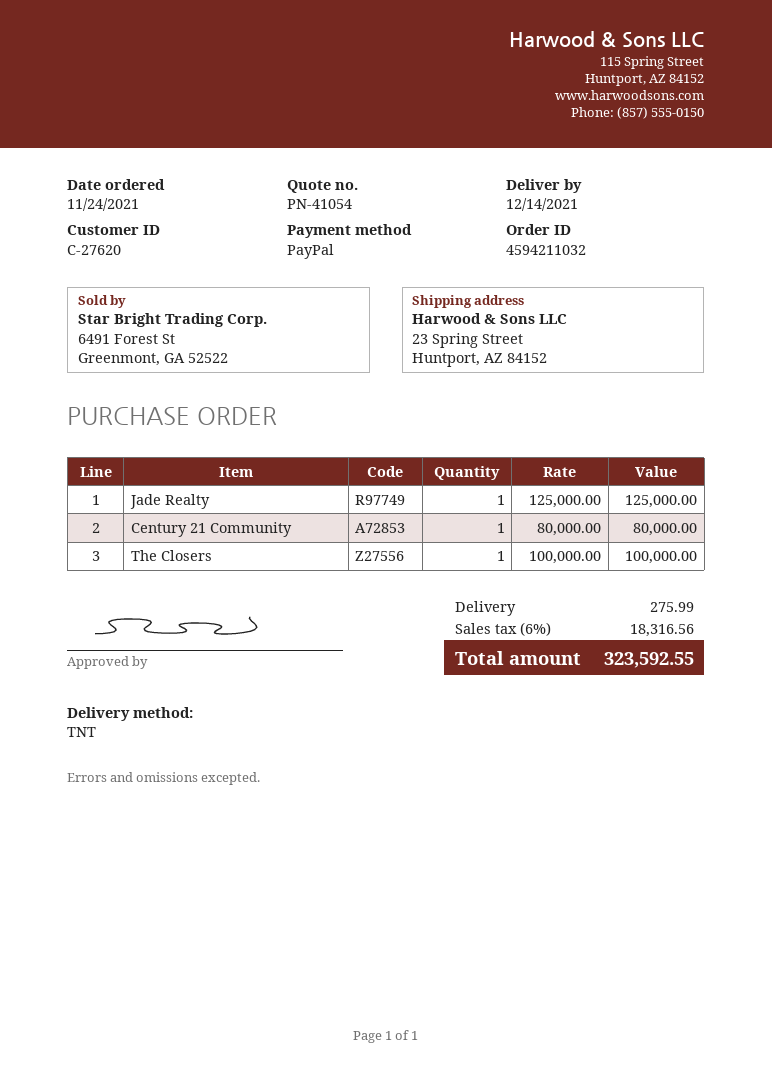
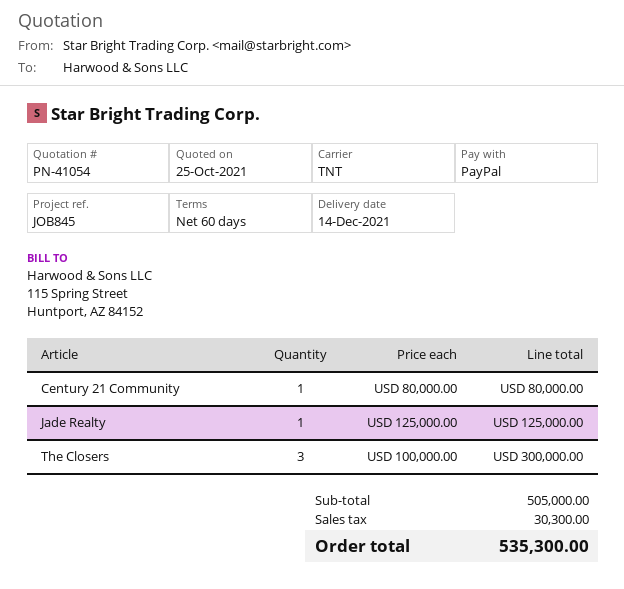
The Closers: 1 x 100000.00 = 100000.00 -> 3 x 100000.00 = 300000.00
shipping: 275.99 -> none
tax: 18316.56 -> 30300.00
total: 323592.55 -> 535300.00

